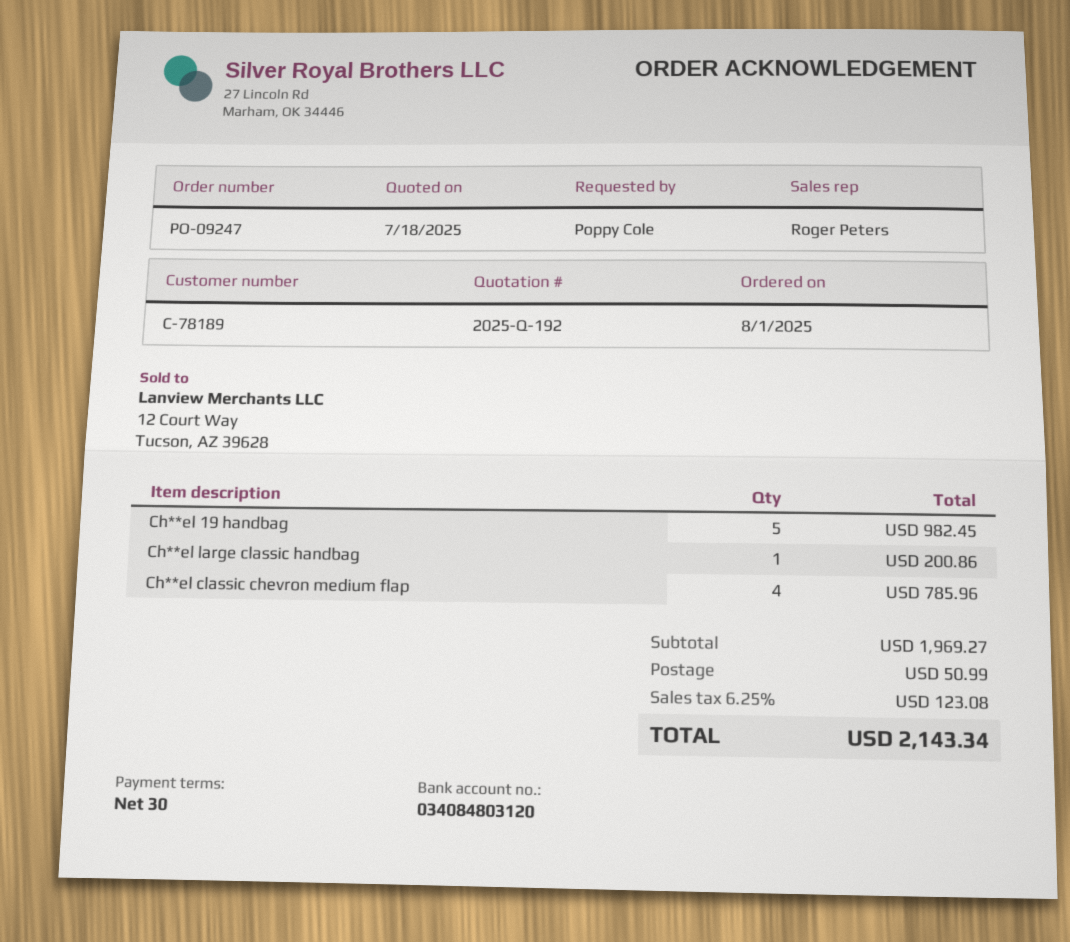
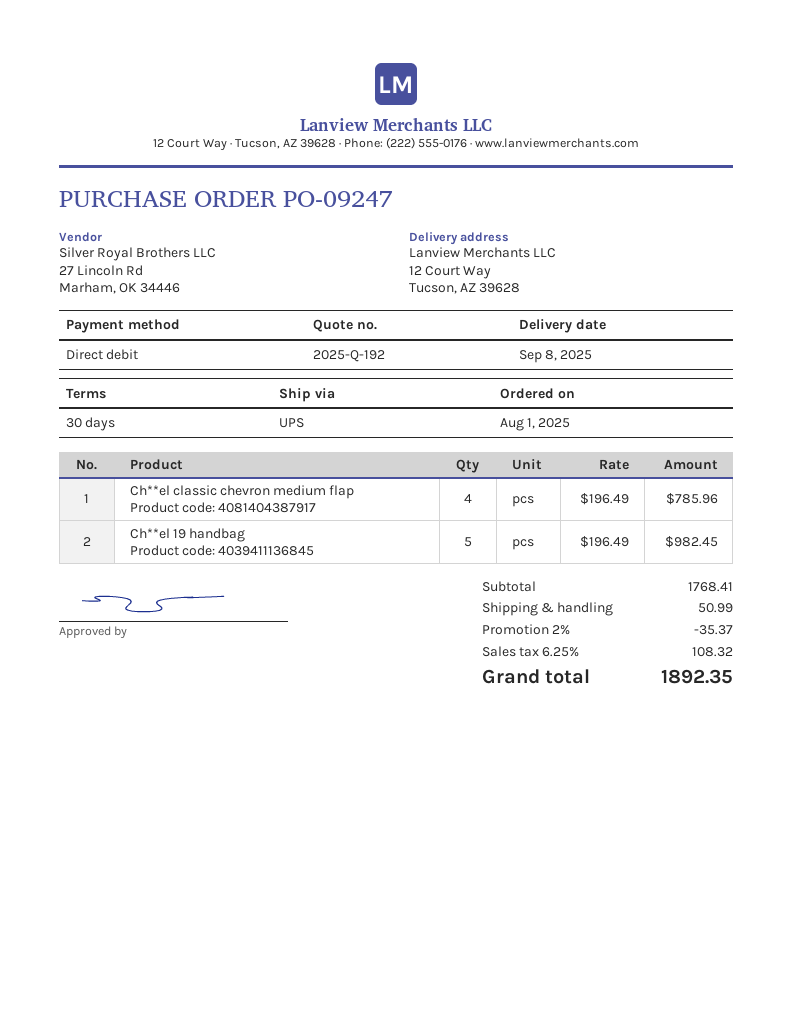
Ch**el large classic handbag: 1 for 200.86 -> none
subtotal: 1969.27 -> 1768.41
discount: none -> 2% = 35.37
tax: 6.25% = 123.08 -> 6.25% = 108.32
total: 2143.34 -> 1892.35

